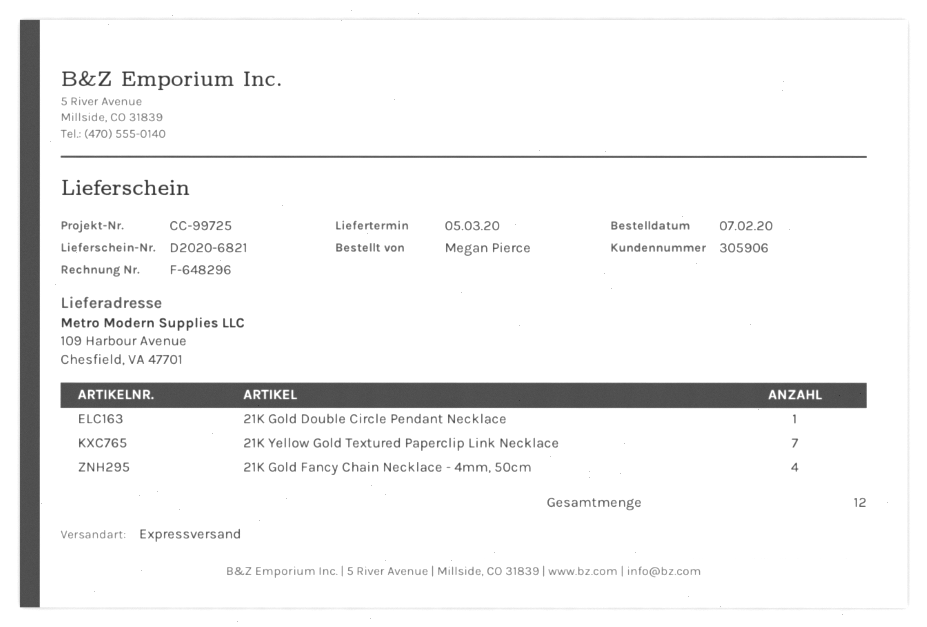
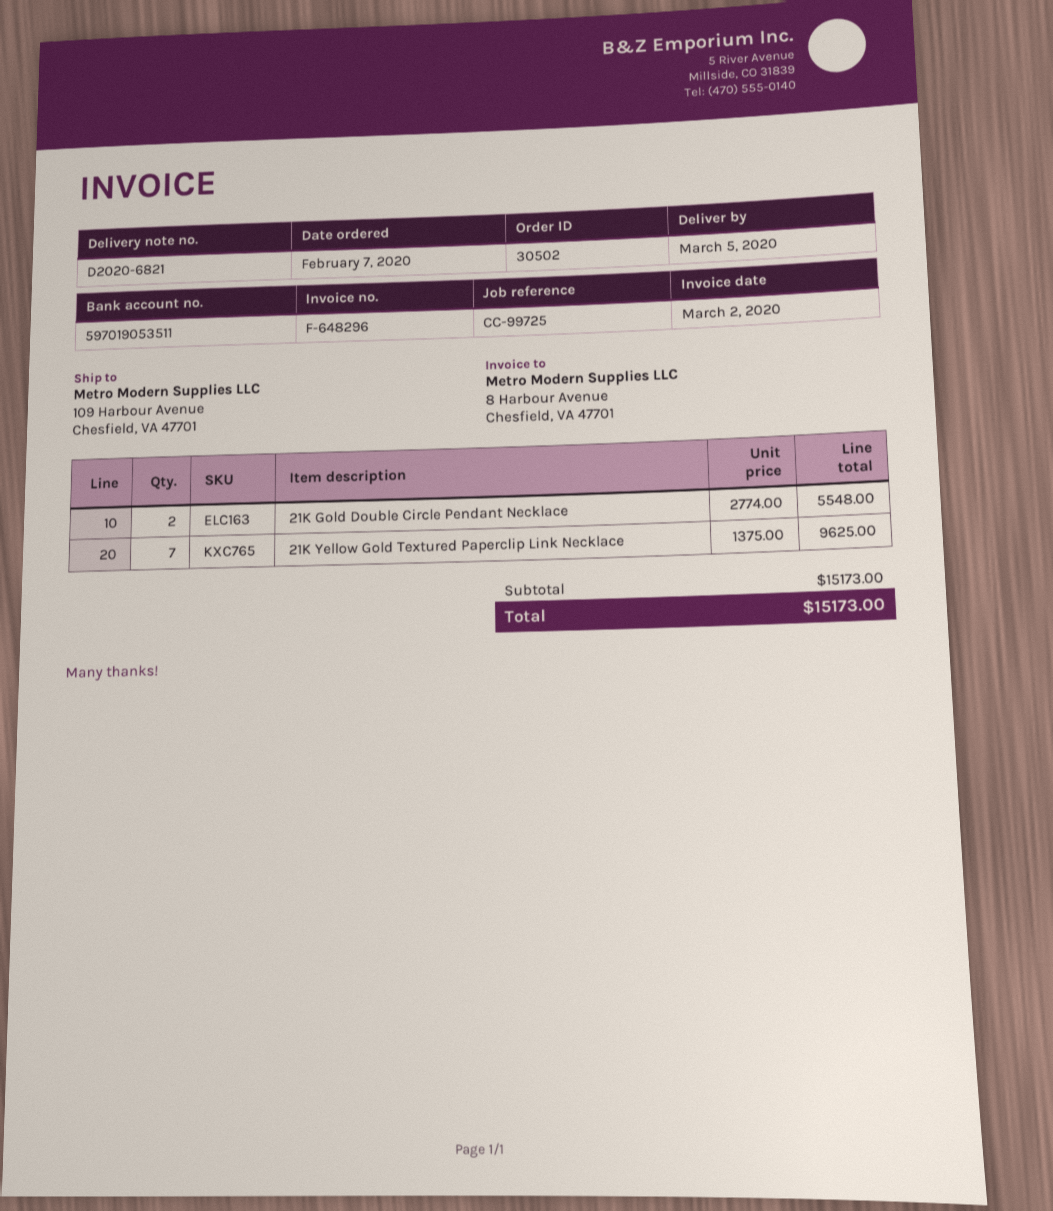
21K Gold Double Circle Pendant Necklace: 1 -> 2
21K Gold Fancy Chain Necklace - 4mm, 50cm: 4 -> none

